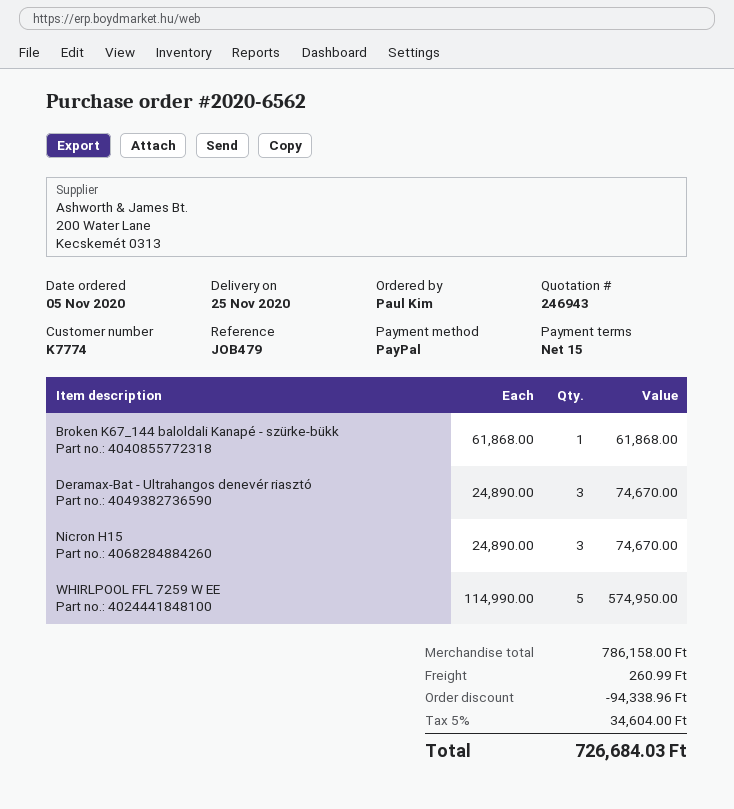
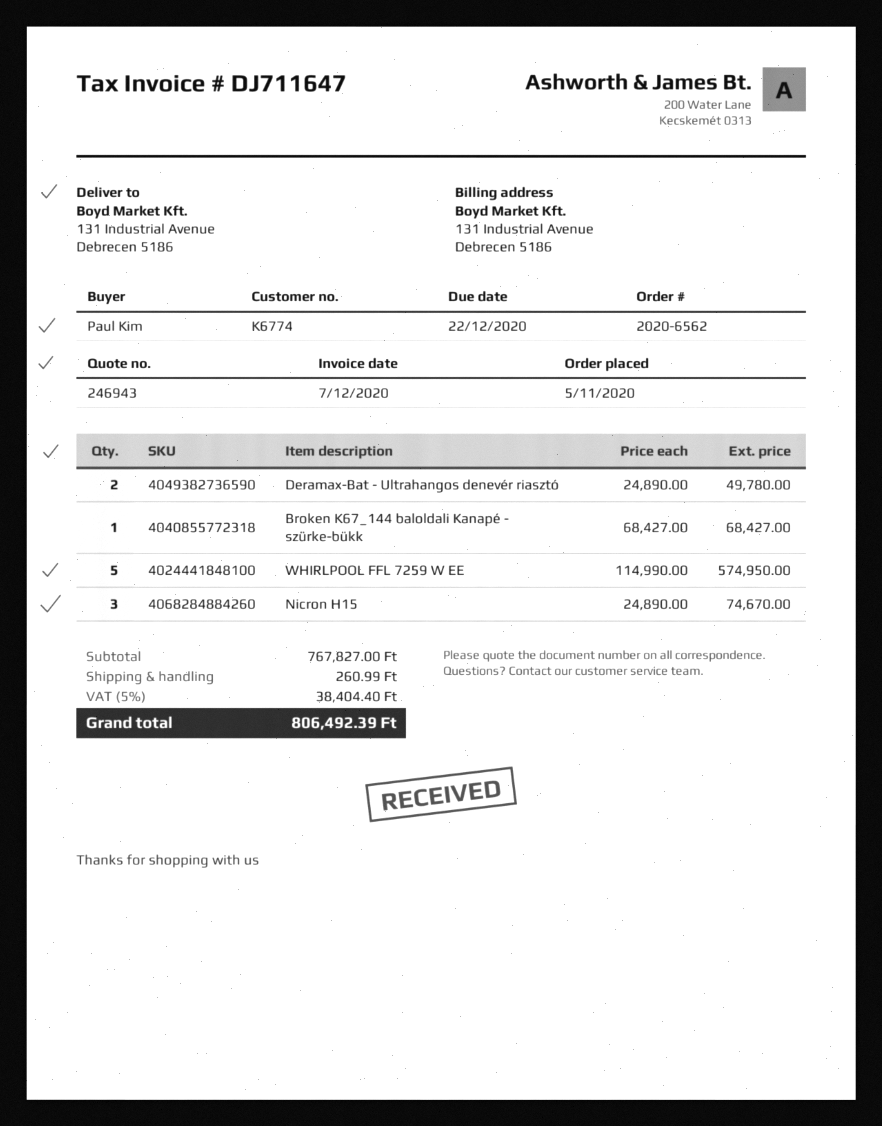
customer number: K7774 -> K6774
Broken K67_144 baloldali Kanapé - szürke-bükk: 1 x 61868.00 = 61868.00 -> 1 x 68427.00 = 68427.00
Deramax-Bat - Ultrahangos denevér riasztó: 3 x 24890.00 = 74670.00 -> 2 x 24890.00 = 49780.00
subtotal: 786158.00 -> 767827.00
discount: 94338.96 -> none
tax: 5% = 34604.00 -> 5% = 38404.40
total: 726684.03 -> 806492.39

